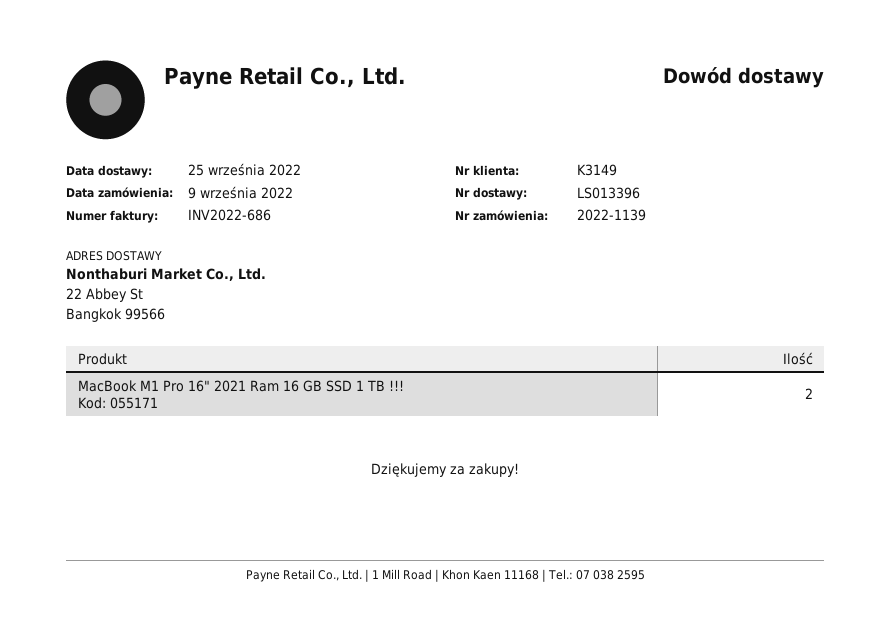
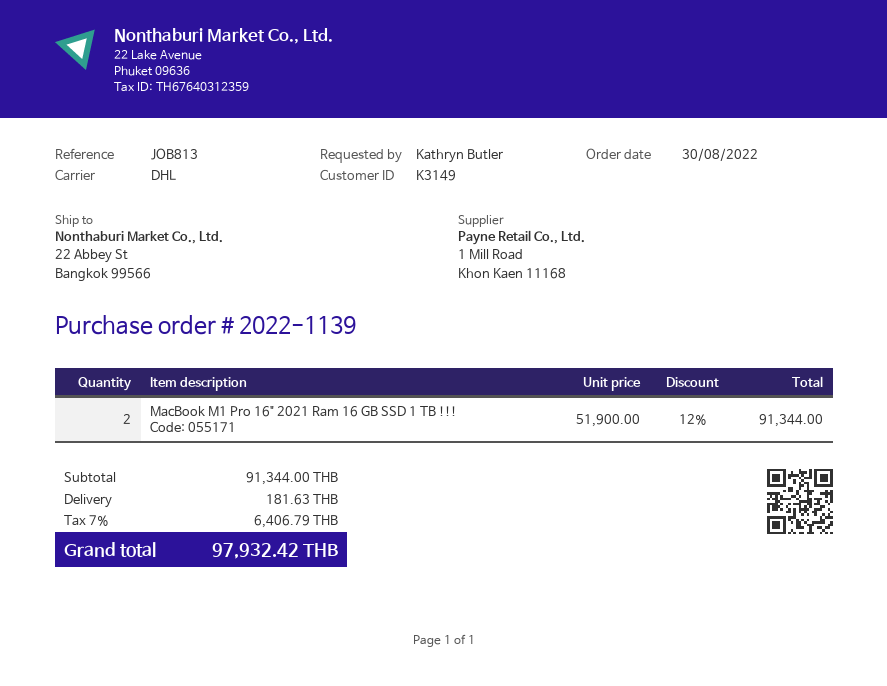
order date: 2022-09-09 -> 2022-08-30

